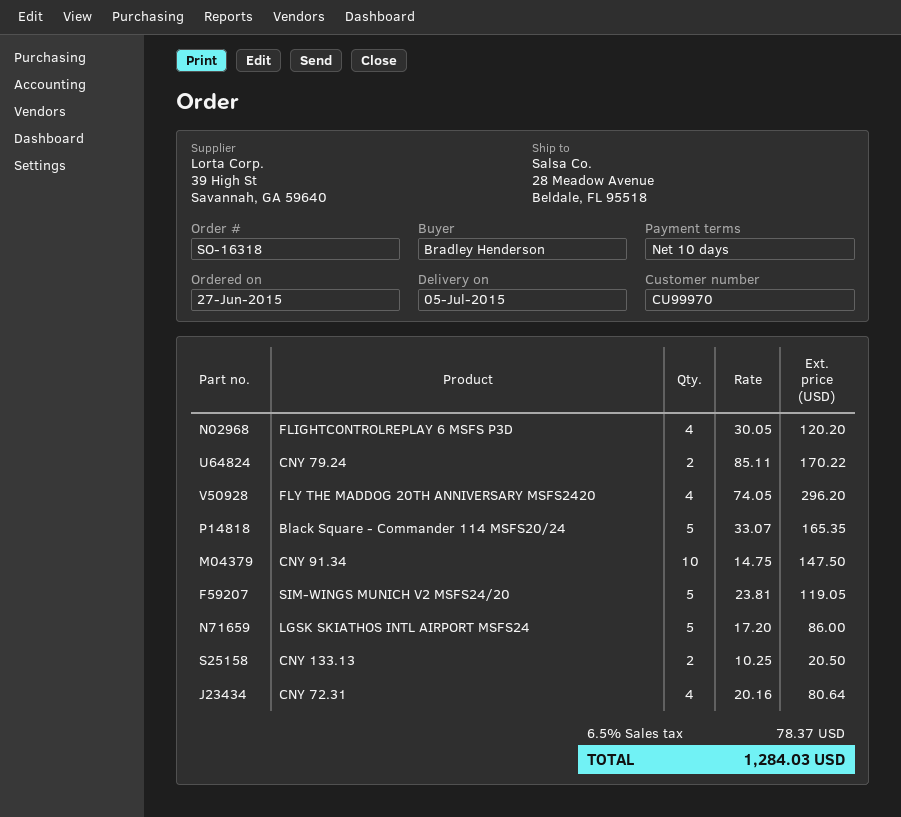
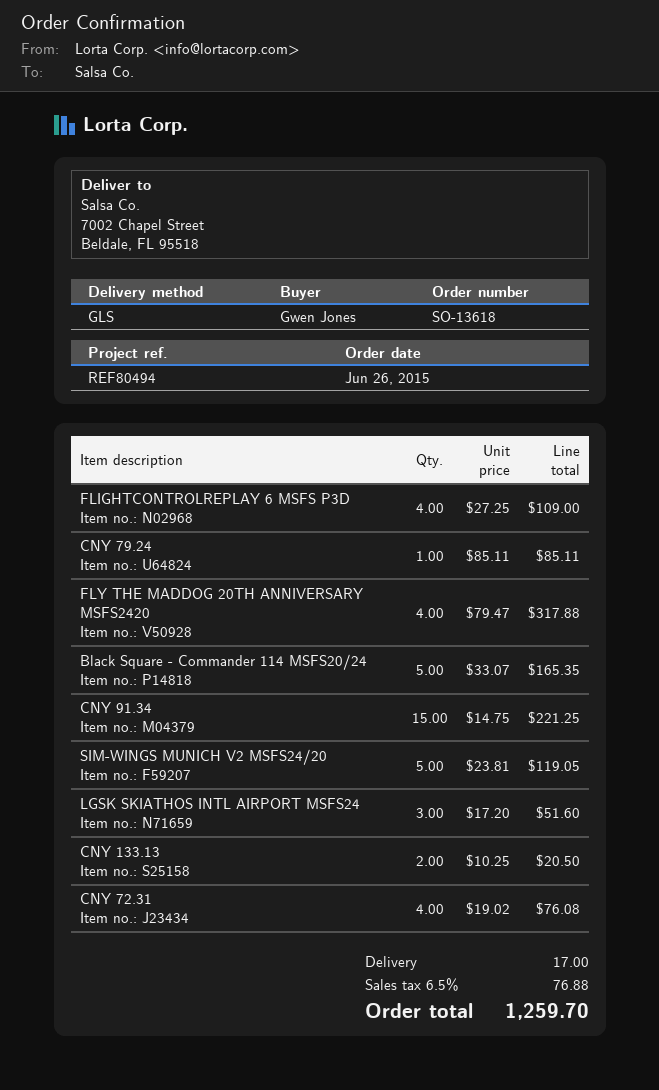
order number: SO-16318 -> SO-13618
order date: 2015-06-27 -> 2015-06-26
ordered by: Bradley Henderson -> Gwen Jones
ship to: 28 Meadow Avenue, Beldale, FL 95518 -> 7002 Chapel Street, Beldale, FL 95518
FLIGHTCONTROLREPLAY 6 MSFS P3D: 4 x 30.05 = 120.20 -> 4 x 27.25 = 109.00
CNY 79.24: 2 x 85.11 = 170.22 -> 1 x 85.11 = 85.11
FLY THE MADDOG 20TH ANNIVERSARY MSFS2420: 4 x 74.05 = 296.20 -> 4 x 79.47 = 317.88
CNY 91.34: 10 x 14.75 = 147.50 -> 15 x 14.75 = 221.25
LGSK SKIATHOS INTL AIRPORT MSFS24: 5 x 17.20 = 86.00 -> 3 x 17.20 = 51.60
CNY 72.31: 4 x 20.16 = 80.64 -> 4 x 19.02 = 76.08
shipping: none -> 17.00
tax: 6.5% = 78.37 -> 6.5% = 76.88
total: 1284.03 -> 1259.70

